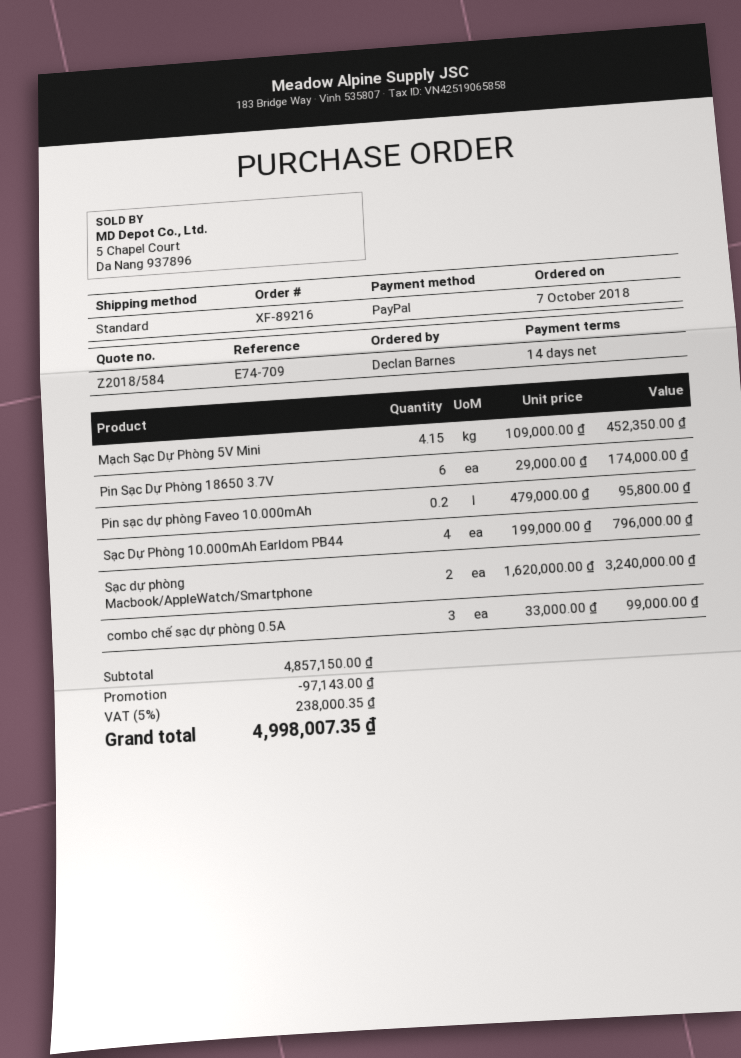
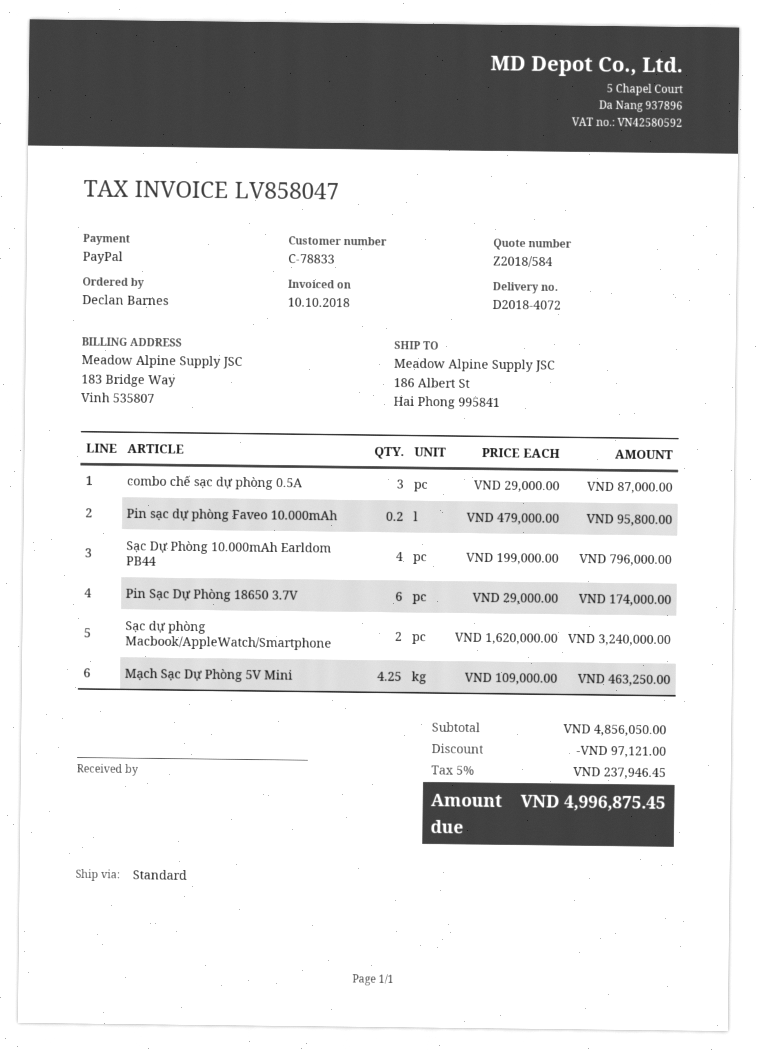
Mạch Sạc Dự Phòng 5V Mini: 4.15 x 109000.00 = 452350.00 -> 4.25 x 109000.00 = 463250.00
combo chế sạc dự phòng 0.5A: 3 x 33000.00 = 99000.00 -> 3 x 29000.00 = 87000.00
subtotal: 4857150.00 -> 4856050.00
discount: 97143.00 -> 97121.00
tax: 5% = 238000.35 -> 5% = 237946.45
total: 4998007.35 -> 4996875.45

